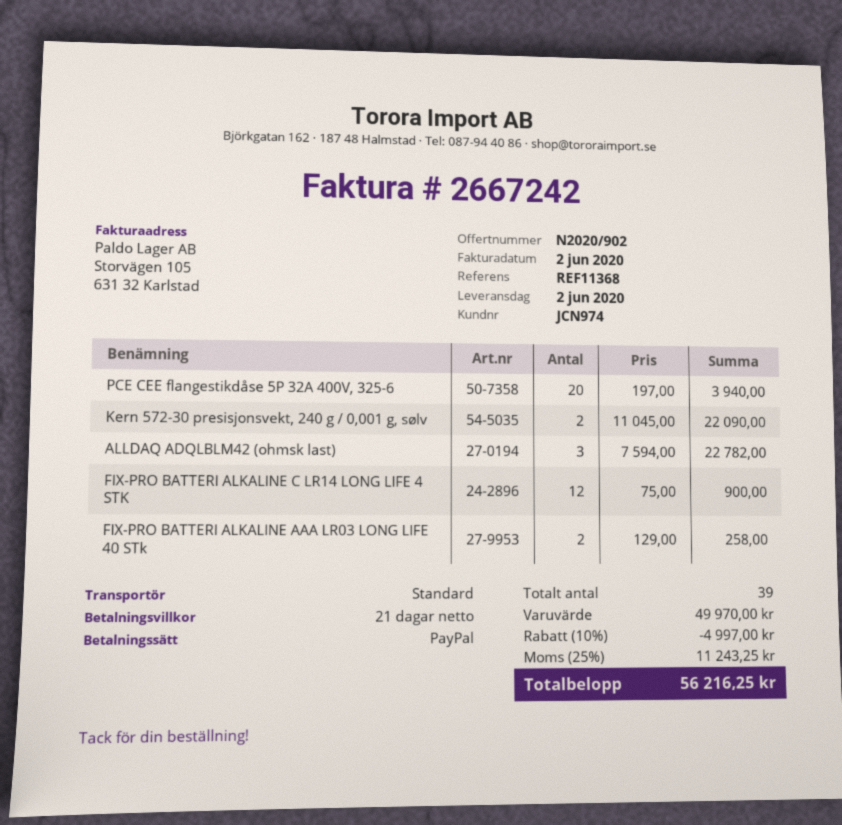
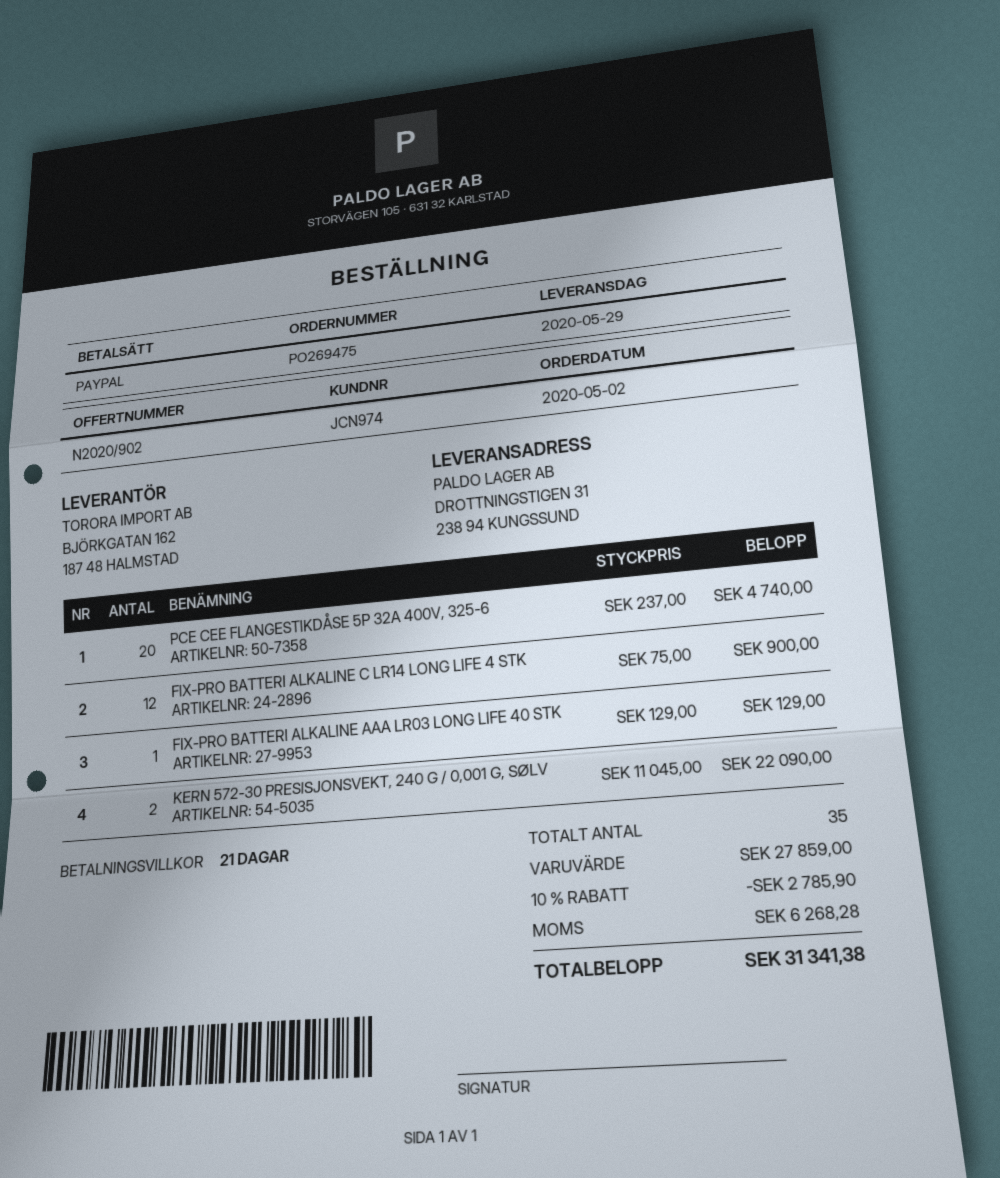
delivery date: 2020-06-02 -> 2020-05-29
PCE CEE flangestikdåse 5P 32A 400V, 325-6: 20 x 197.00 = 3940.00 -> 20 x 237.00 = 4740.00
ALLDAQ ADQLBLM42 (ohmsk last): 3 x 7594.00 = 22782.00 -> none
FIX-PRO BATTERI ALKALINE AAA LR03 LONG LIFE 40 STk: 2 x 129.00 = 258.00 -> 1 x 129.00 = 129.00
total quantity: 39 -> 35
subtotal: 49970.00 -> 27859.00
discount: 10% = 4997.00 -> 10% = 2785.90
tax: 11243.25 -> 6268.28
total: 56216.25 -> 31341.38

